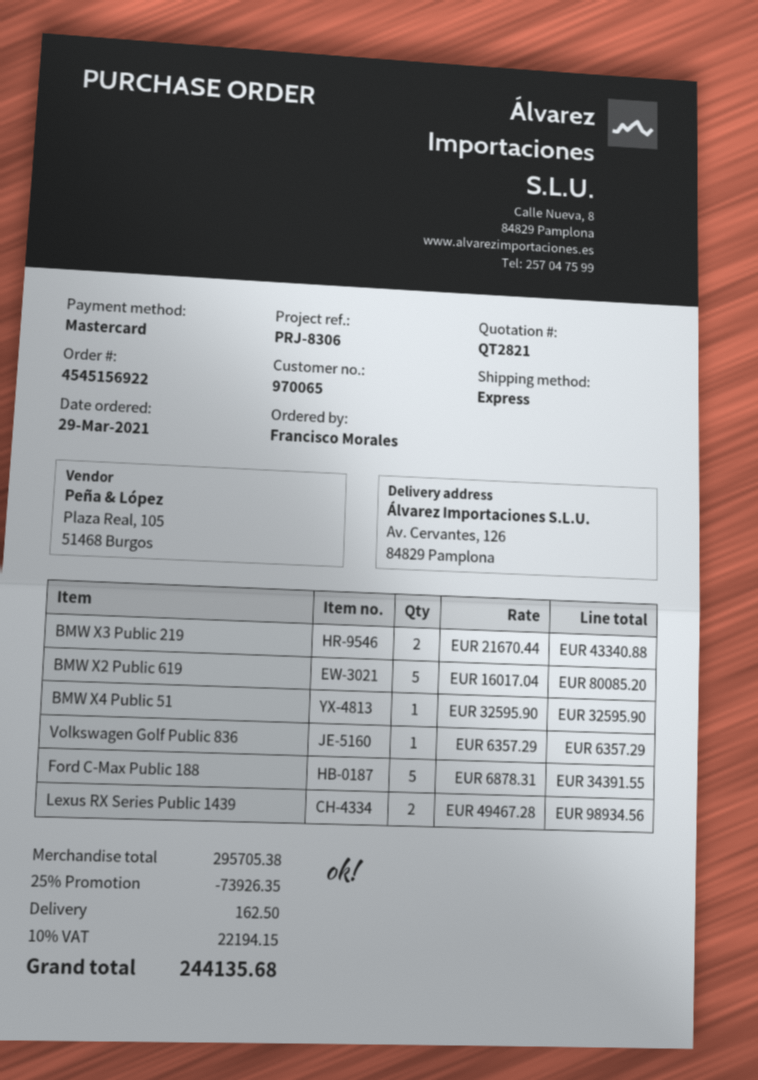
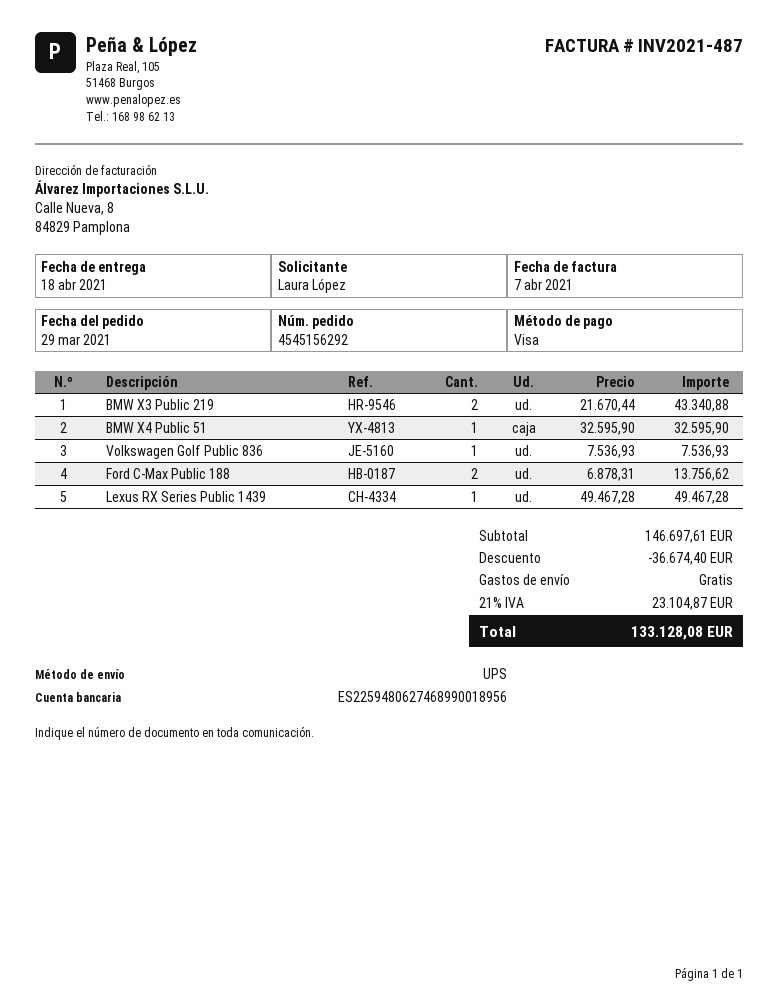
order number: 4545156922 -> 4545156292
ordered by: Francisco Morales -> Laura López
payment method: Mastercard -> Visa
shipping method: express -> UPS
BMW X2 Public 619: 5 x 16017.04 = 80085.20 -> none
Volkswagen Golf Public 836: 1 x 6357.29 = 6357.29 -> 1 x 7536.93 = 7536.93
Ford C-Max Public 188: 5 x 6878.31 = 34391.55 -> 2 x 6878.31 = 13756.62
Lexus RX Series Public 1439: 2 x 49467.28 = 98934.56 -> 1 x 49467.28 = 49467.28
subtotal: 295705.38 -> 146697.61
discount: 73926.35 -> 36674.40
shipping: 162.50 -> 0.00
tax: 10% = 22194.15 -> 21% = 23104.87
total: 244135.68 -> 133128.08

